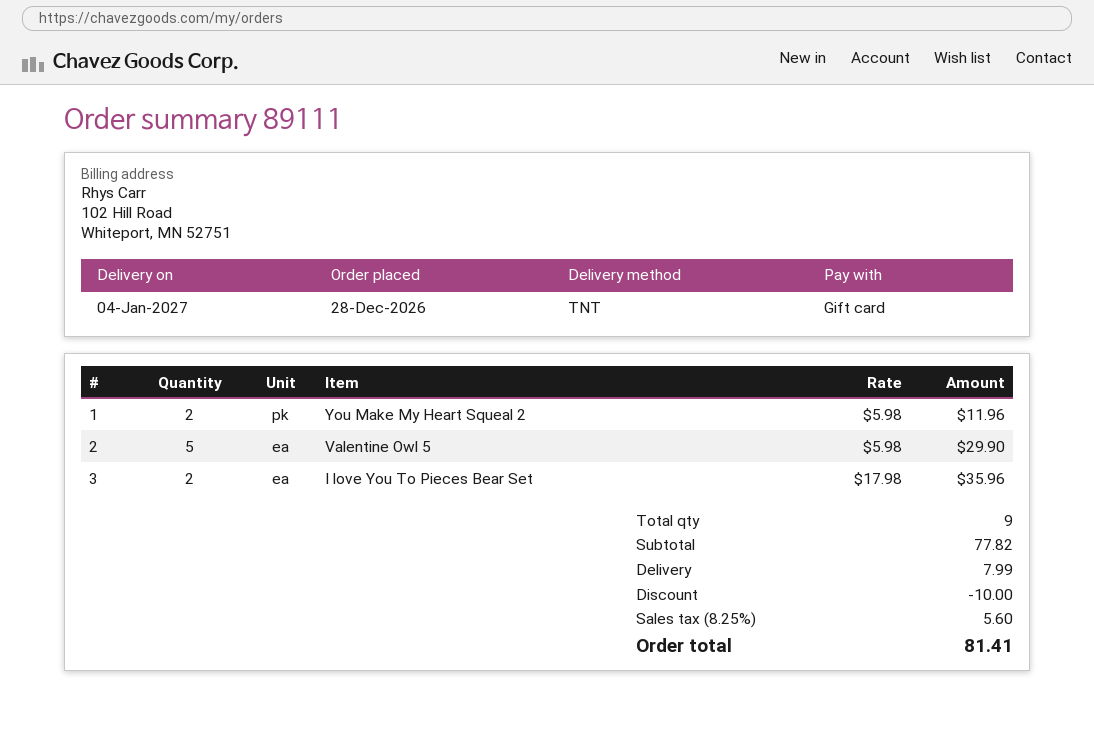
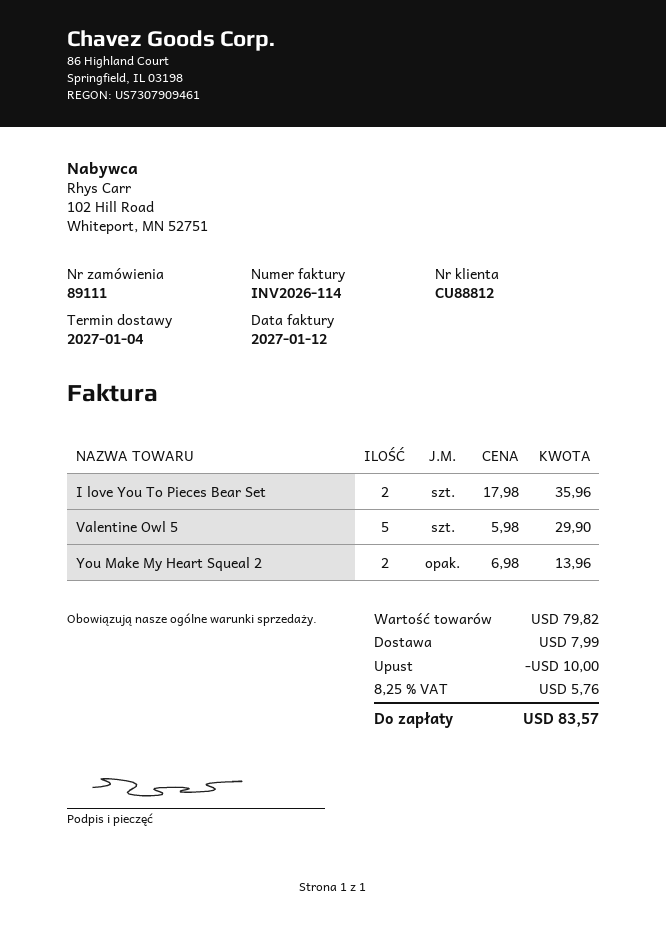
You Make My Heart Squeal 2: 2 x 5.98 = 11.96 -> 2 x 6.98 = 13.96
subtotal: 77.82 -> 79.82
tax: 8.25% = 5.60 -> 8.25% = 5.76
total: 81.41 -> 83.57

